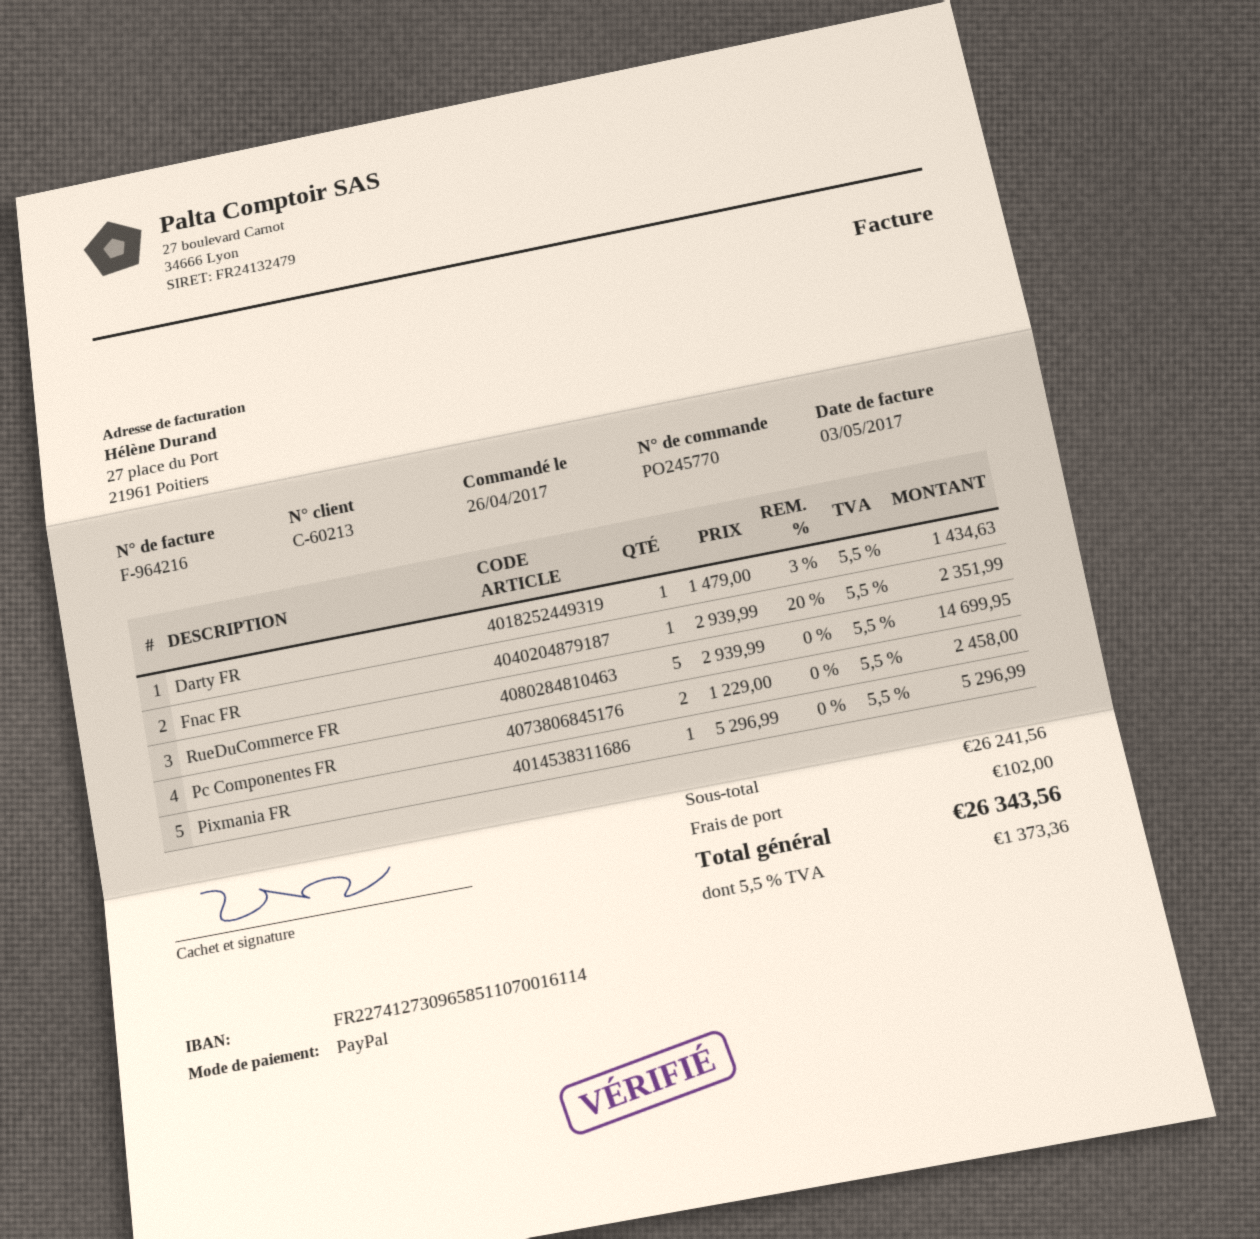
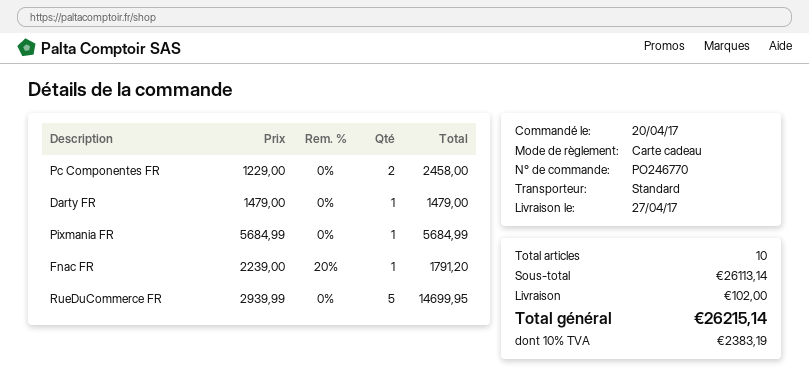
order number: PO245770 -> PO246770
order date: 2017-04-26 -> 2017-04-20
payment method: PayPal -> gift card
Darty FR: 1 x 1479.00 - 3% = 1434.63 -> 1 x 1479.00 = 1479.00
Fnac FR: 1 x 2939.99 - 20% = 2351.99 -> 1 x 2239.00 - 20% = 1791.20
Pixmania FR: 1 x 5296.99 = 5296.99 -> 1 x 5684.99 = 5684.99
subtotal: 26241.56 -> 26113.14
tax: 5.5% = 1373.36 -> 10% = 2383.19
total: 26343.56 -> 26215.14

